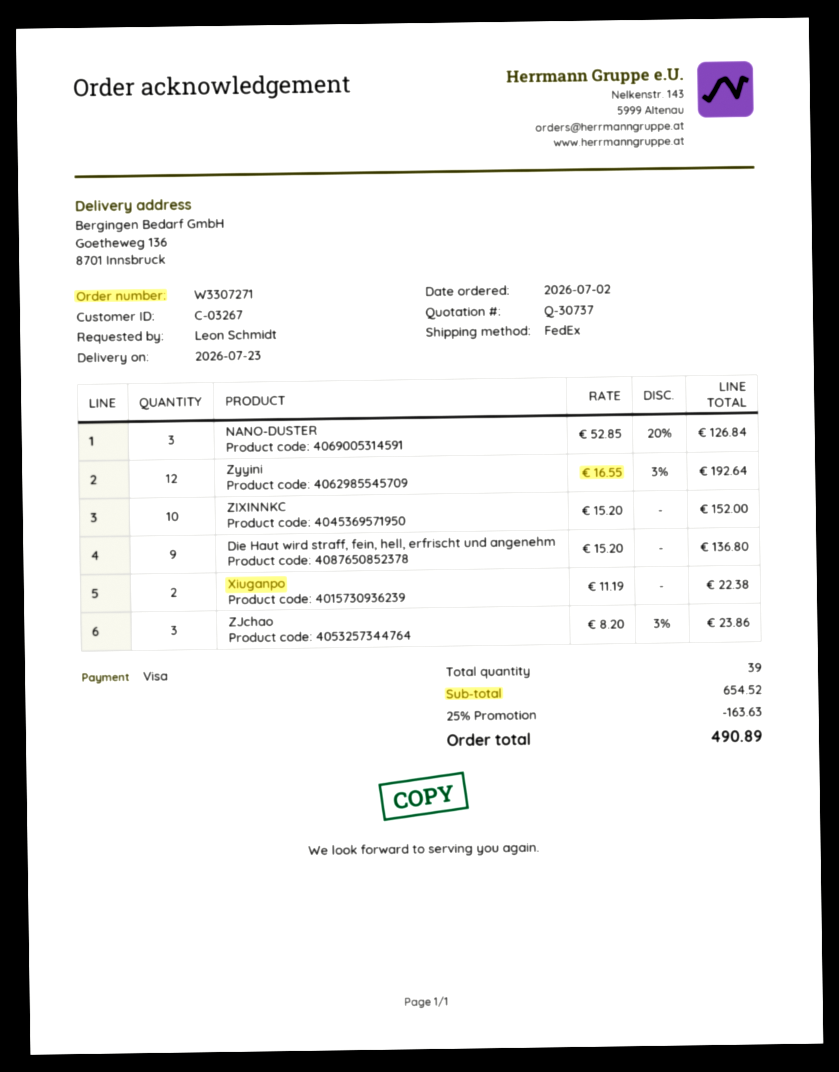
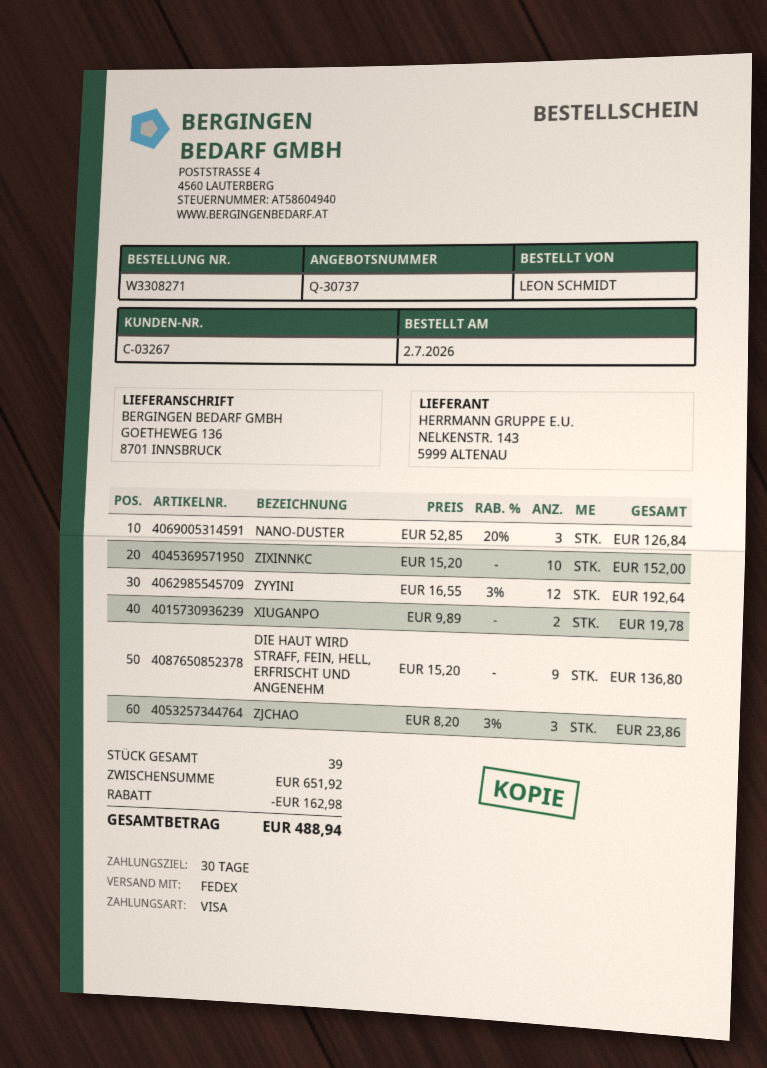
order number: W3307271 -> W3308271
Xiuganpo: 2 x 11.19 = 22.38 -> 2 x 9.89 = 19.78
subtotal: 654.52 -> 651.92
discount: 163.63 -> 162.98
total: 490.89 -> 488.94

